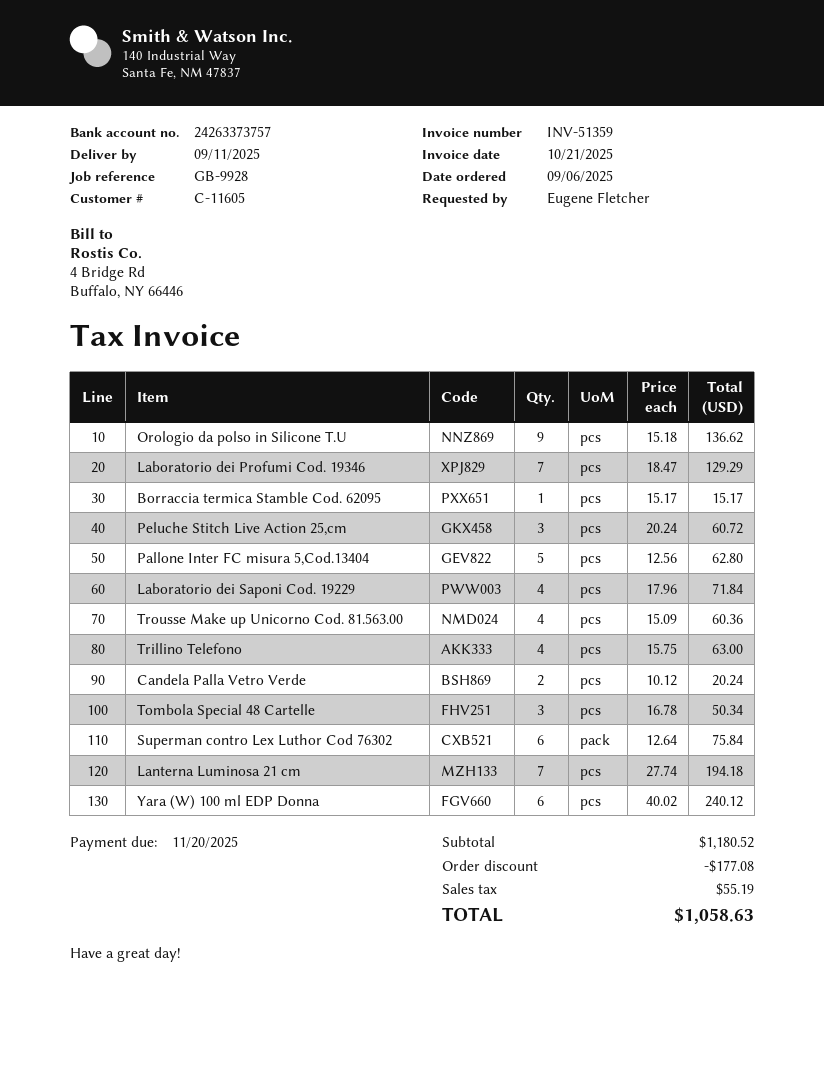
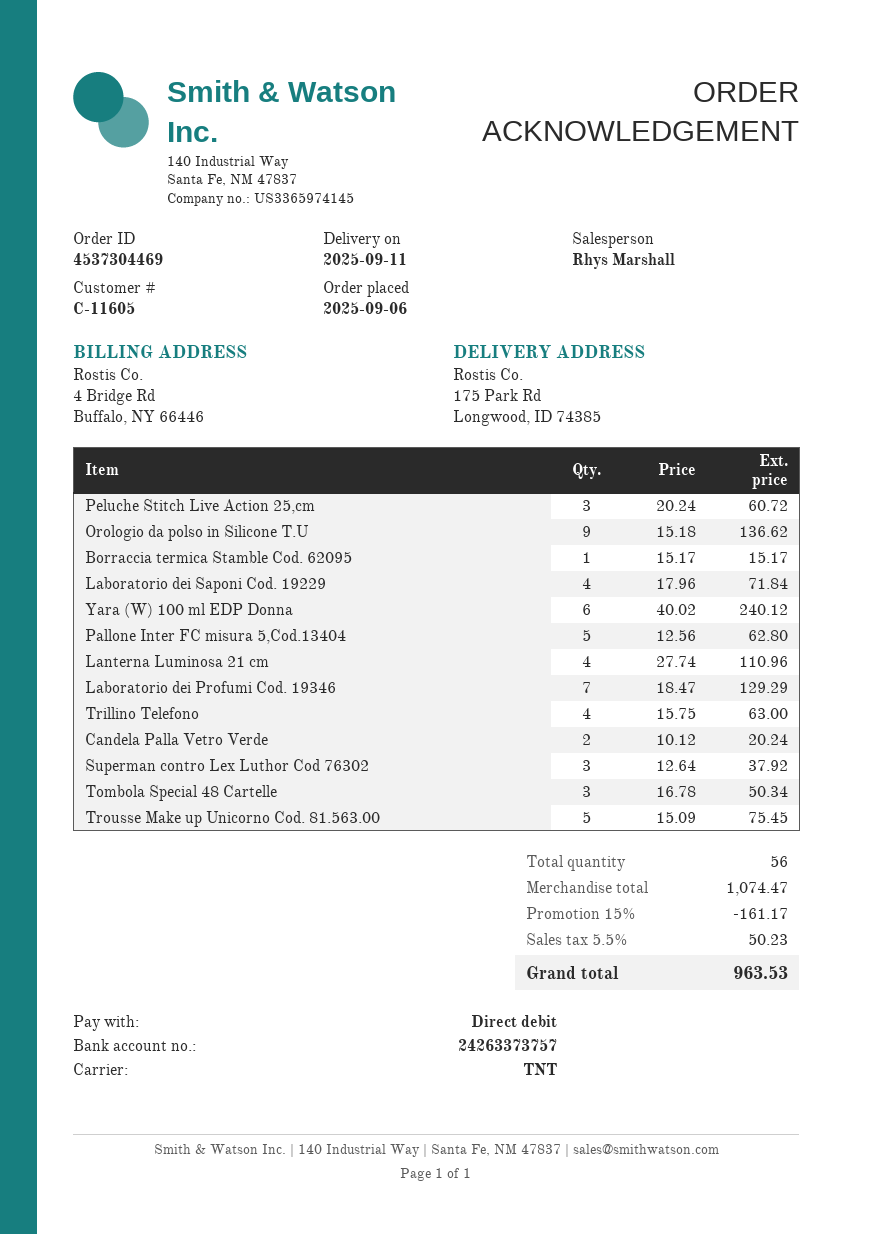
Trousse Make up Unicorno Cod. 81.563.00: 4 x 15.09 = 60.36 -> 5 x 15.09 = 75.45
Superman contro Lex Luthor Cod 76302: 6 x 12.64 = 75.84 -> 3 x 12.64 = 37.92
Lanterna Luminosa 21 cm: 7 x 27.74 = 194.18 -> 4 x 27.74 = 110.96
subtotal: 1180.52 -> 1074.47
discount: 177.08 -> 161.17
tax: 55.19 -> 50.23
total: 1058.63 -> 963.53

